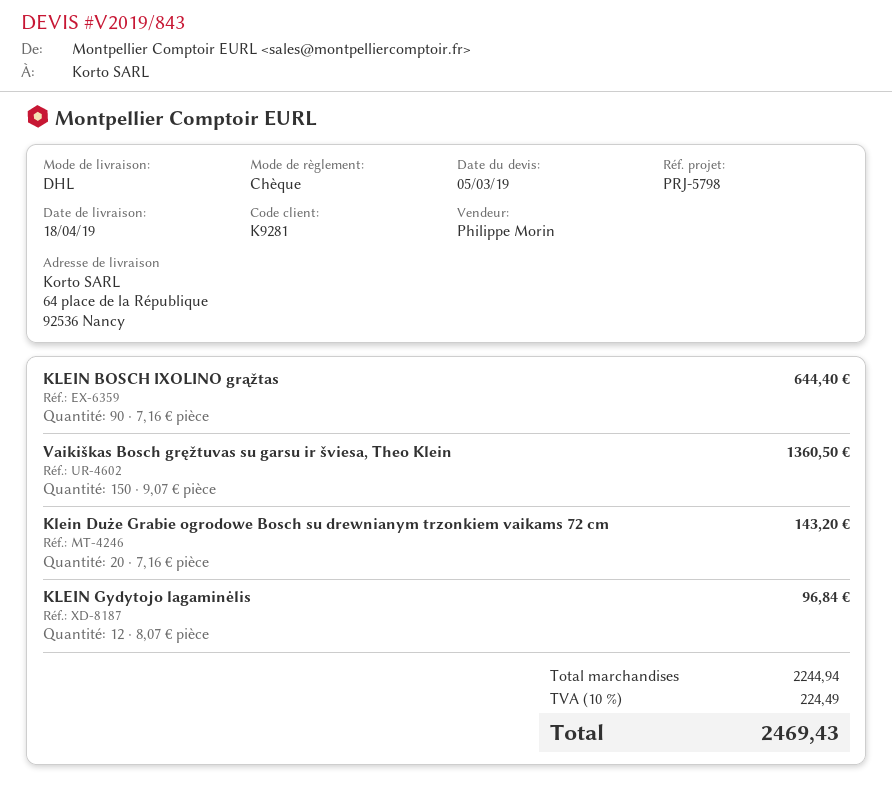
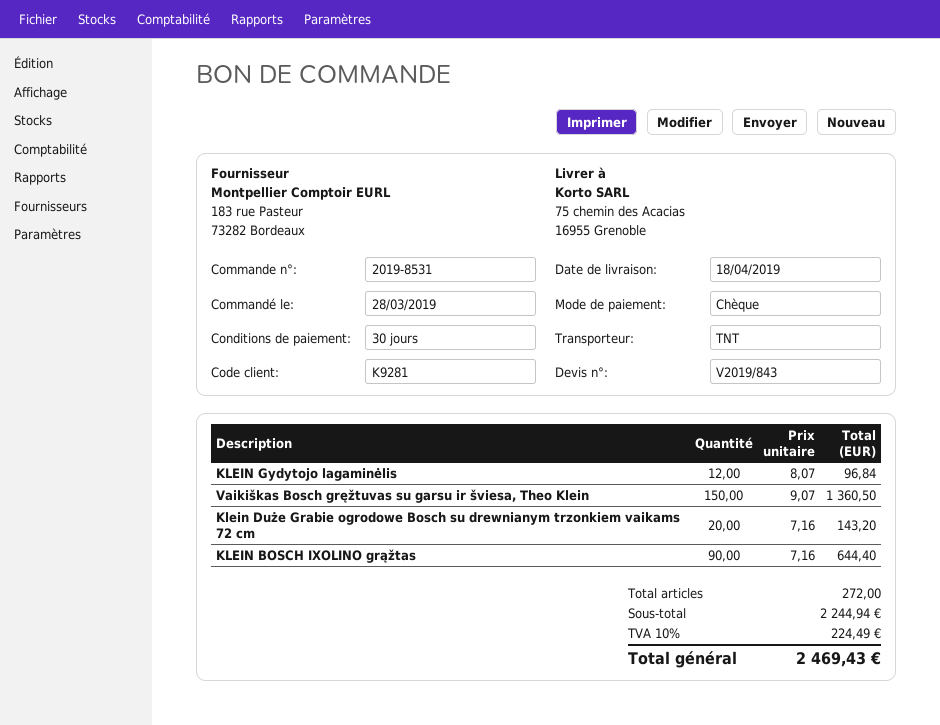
shipping method: DHL -> TNT
ship to: 64 place de la République, 92536 Nancy -> 75 chemin des Acacias, 16955 Grenoble

